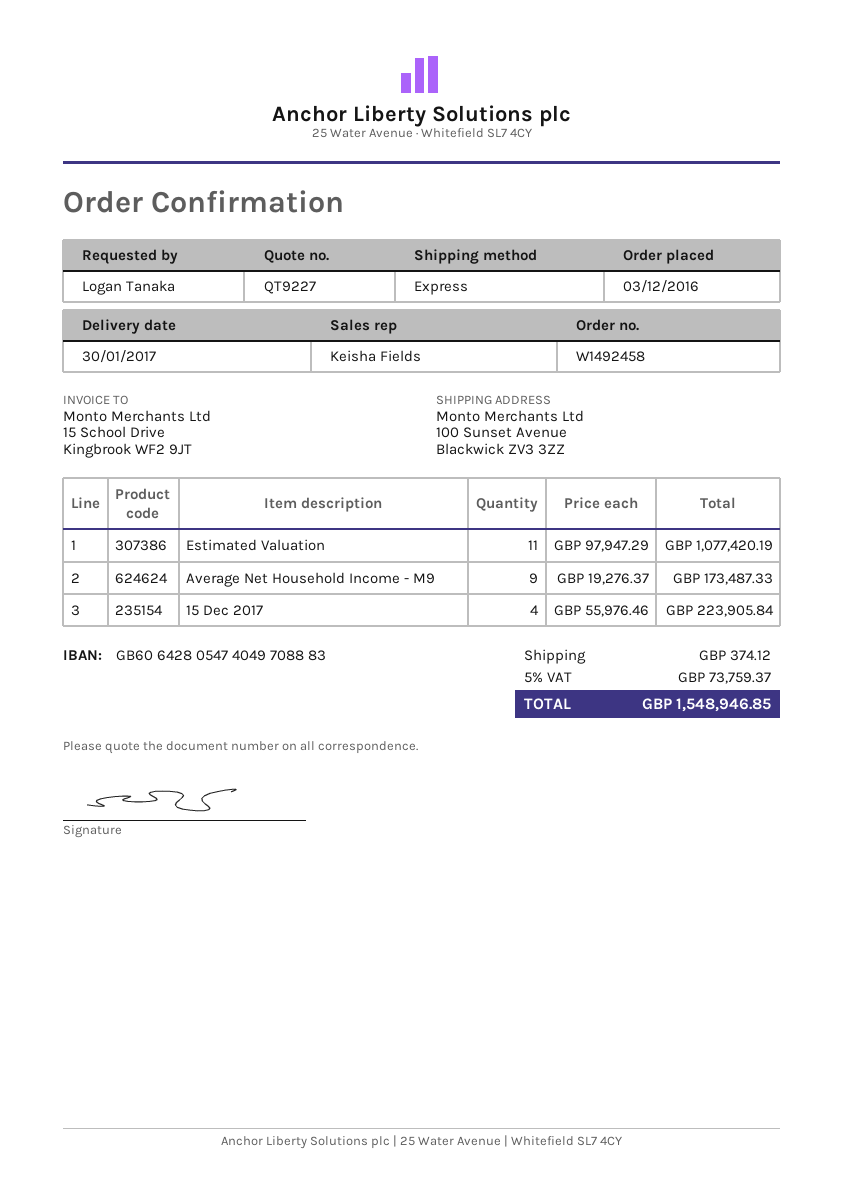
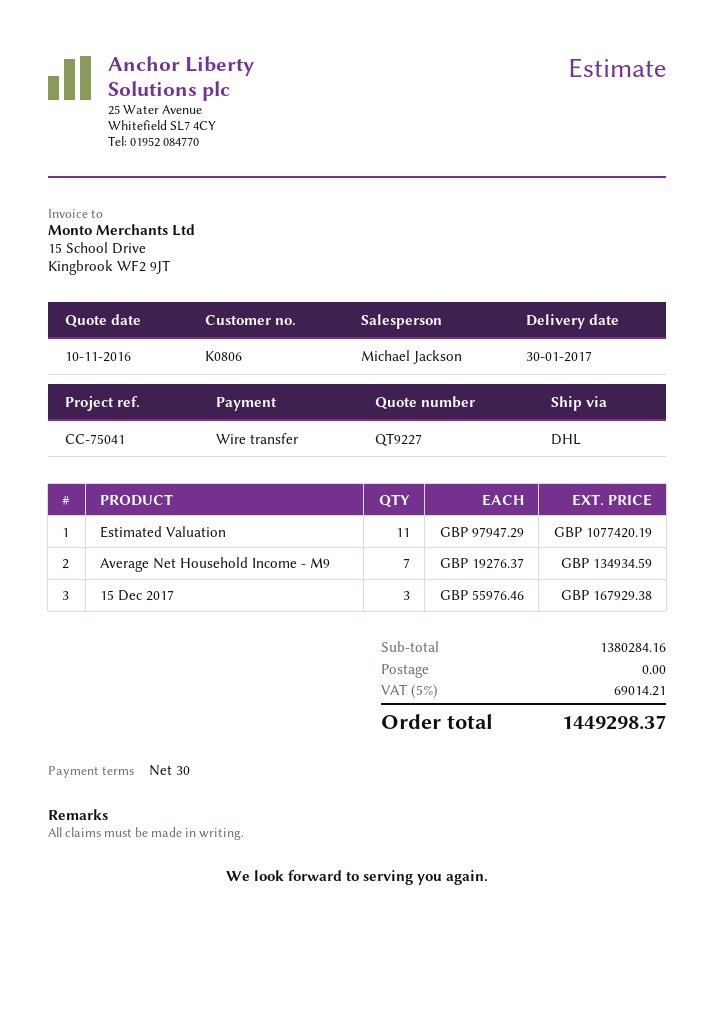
sales rep: Keisha Fields -> Michael Jackson
shipping method: express -> DHL
Average Net Household Income - M9: 9 x 19276.37 = 173487.33 -> 7 x 19276.37 = 134934.59
15 Dec 2017: 4 x 55976.46 = 223905.84 -> 3 x 55976.46 = 167929.38
shipping: 374.12 -> 0.00
tax: 5% = 73759.37 -> 5% = 69014.21
total: 1548946.85 -> 1449298.37

